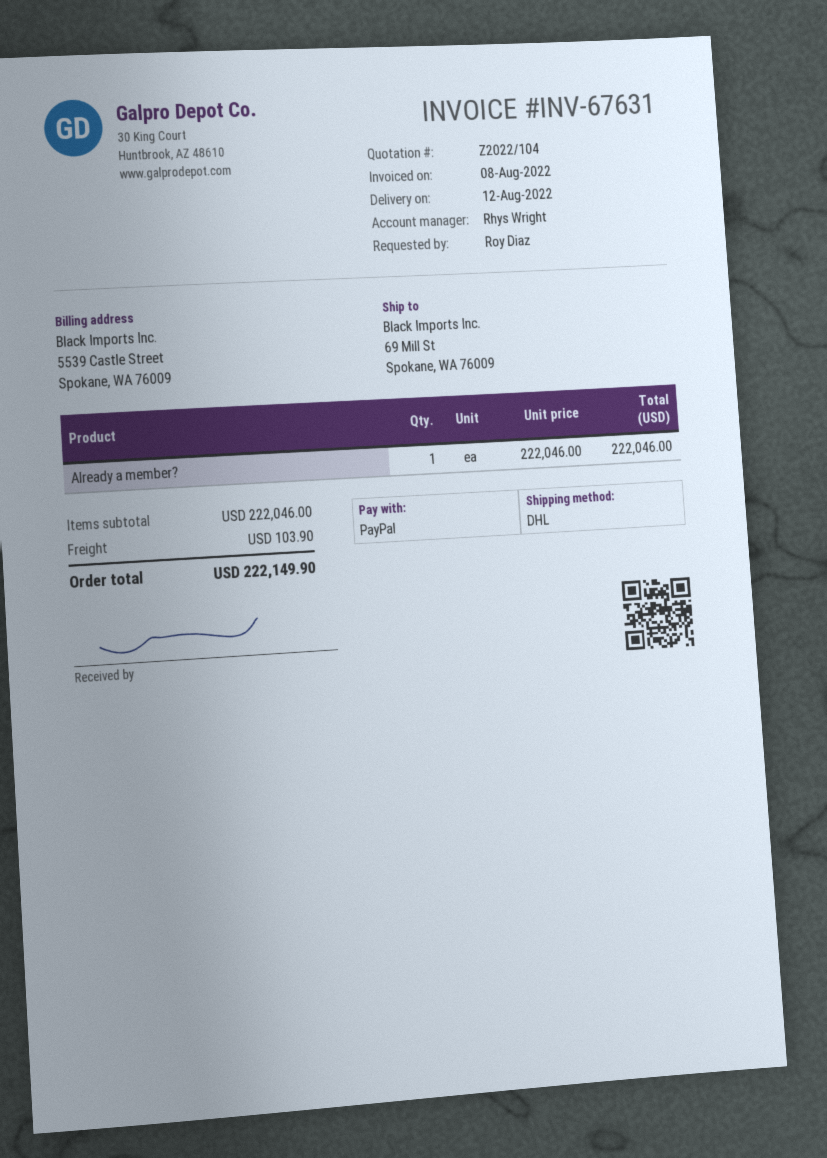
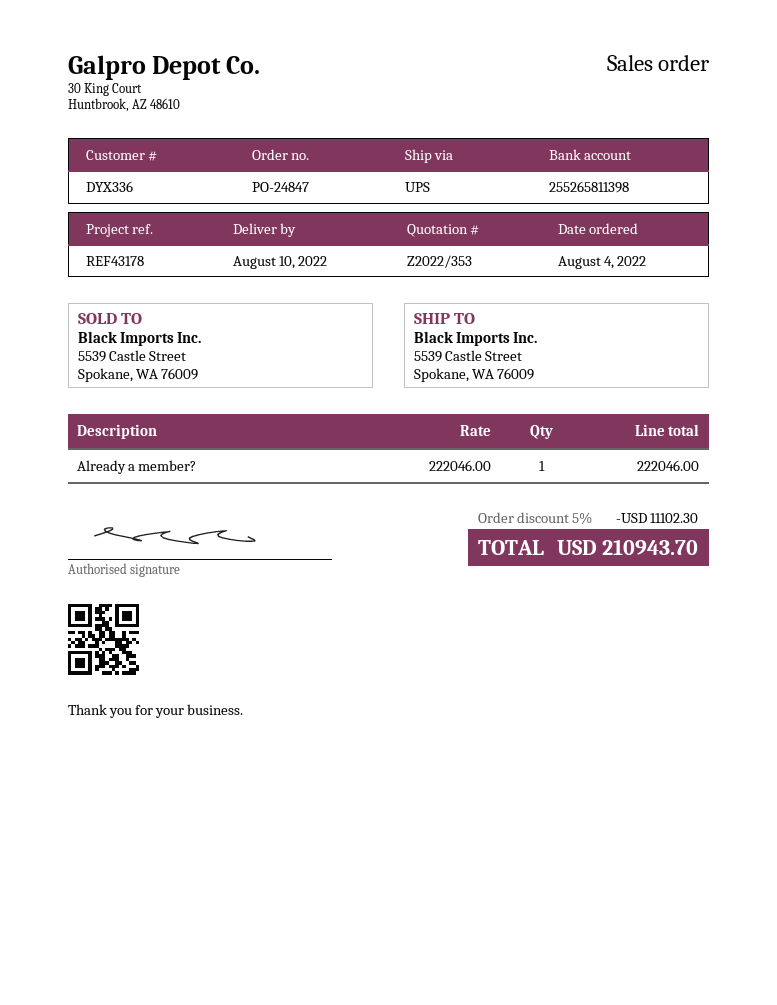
quote number: Z2022/104 -> Z2022/353
delivery date: 2022-08-12 -> 2022-08-10
shipping method: DHL -> UPS
ship to: 69 Mill St, Spokane, WA 76009 -> 5539 Castle Street, Spokane, WA 76009
discount: none -> 5% = 11102.30
shipping: 103.90 -> none
total: 222149.90 -> 210943.70

